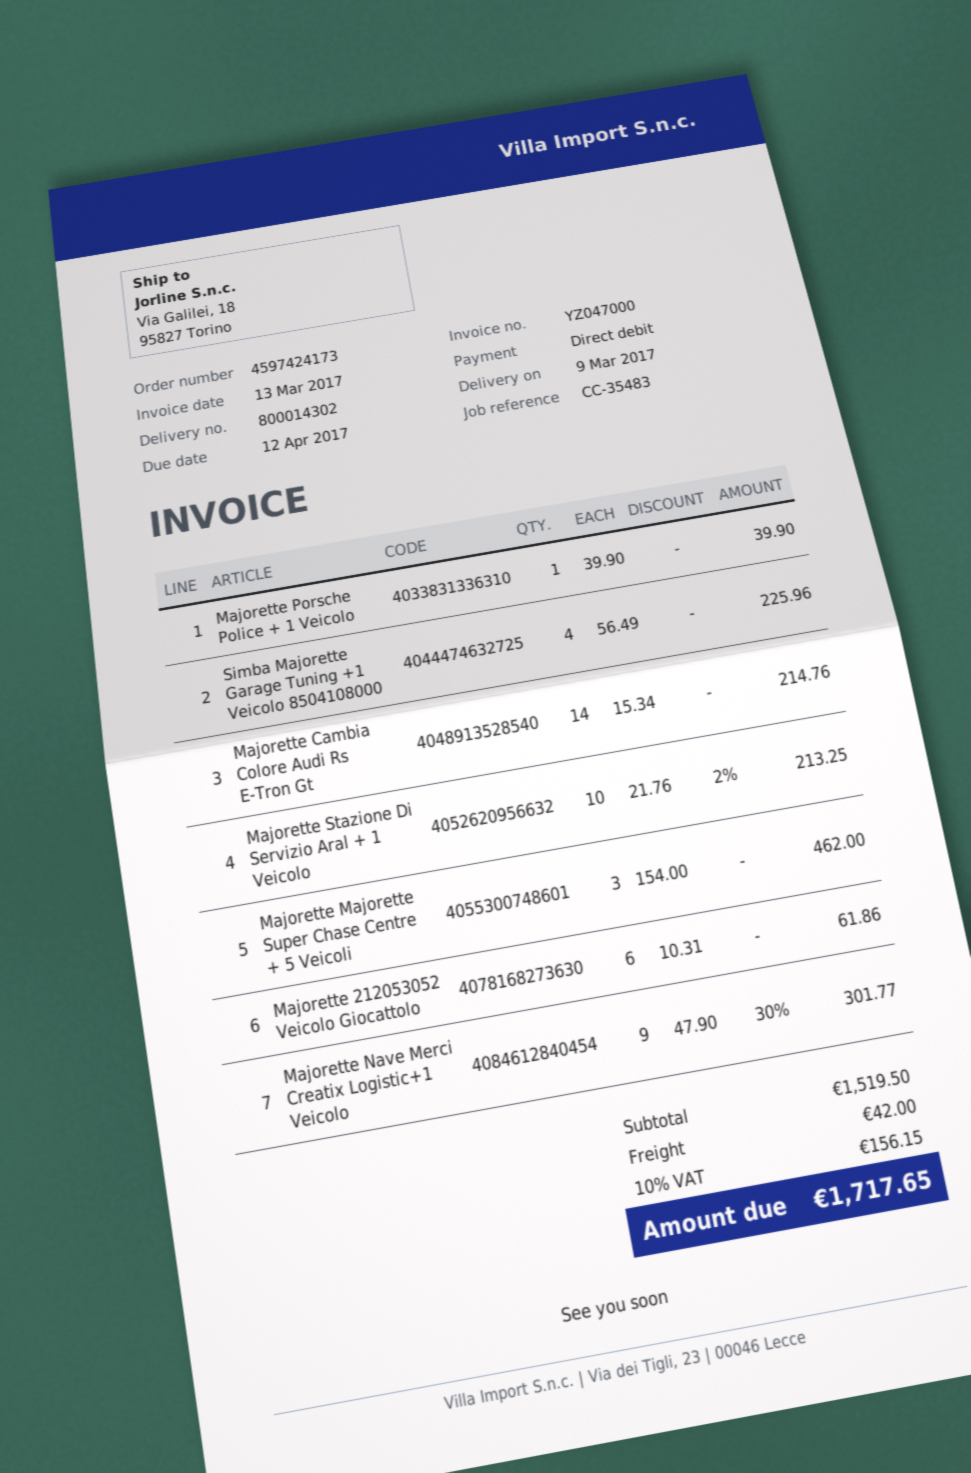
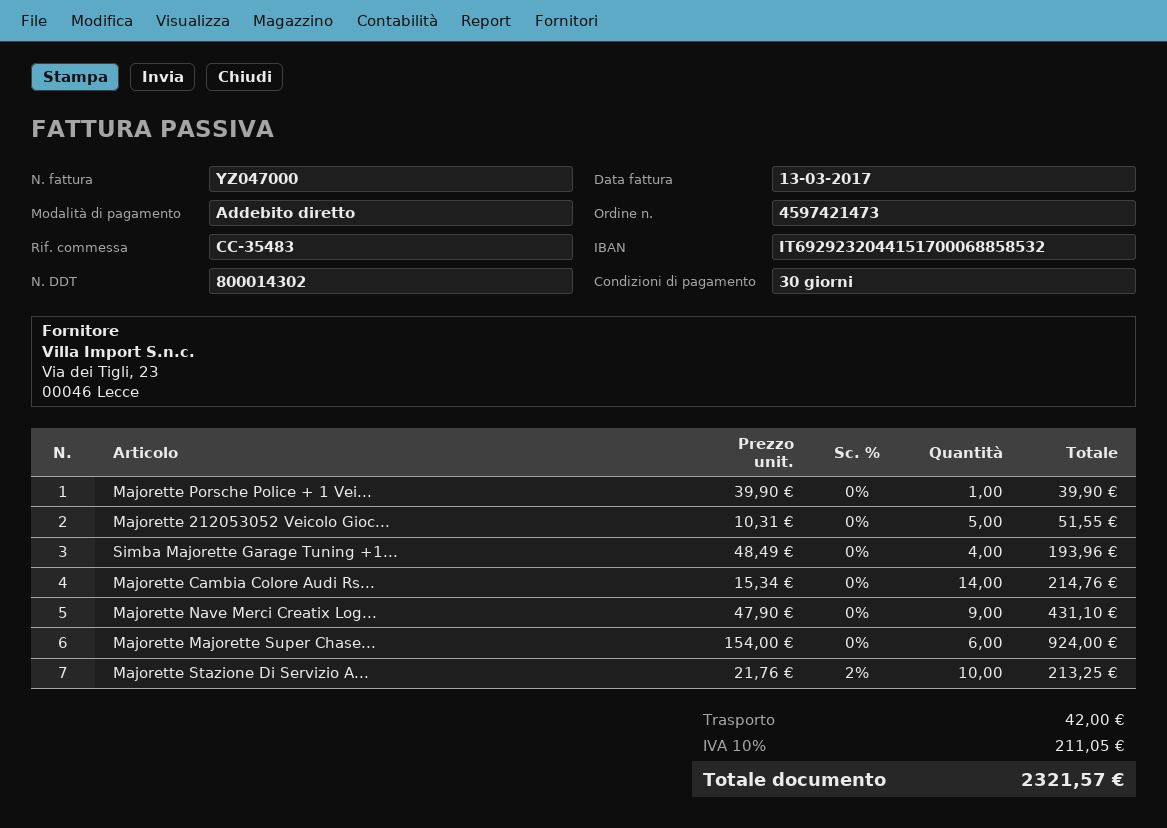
order number: 4597424173 -> 4597421473
Simba Majorette Garage Tuning +1 Veicolo 8504108000: 4 x 56.49 = 225.96 -> 4 x 48.49 = 193.96
Majorette Majorette Super Chase Centre + 5 Veicoli: 3 x 154.00 = 462.00 -> 6 x 154.00 = 924.00
Majorette 212053052 Veicolo Giocattolo: 6 x 10.31 = 61.86 -> 5 x 10.31 = 51.55
Majorette Nave Merci Creatix Logistic+1 Veicolo: 9 x 47.90 - 30% = 301.77 -> 9 x 47.90 = 431.10
tax: 10% = 156.15 -> 10% = 211.05
total: 1717.65 -> 2321.57

